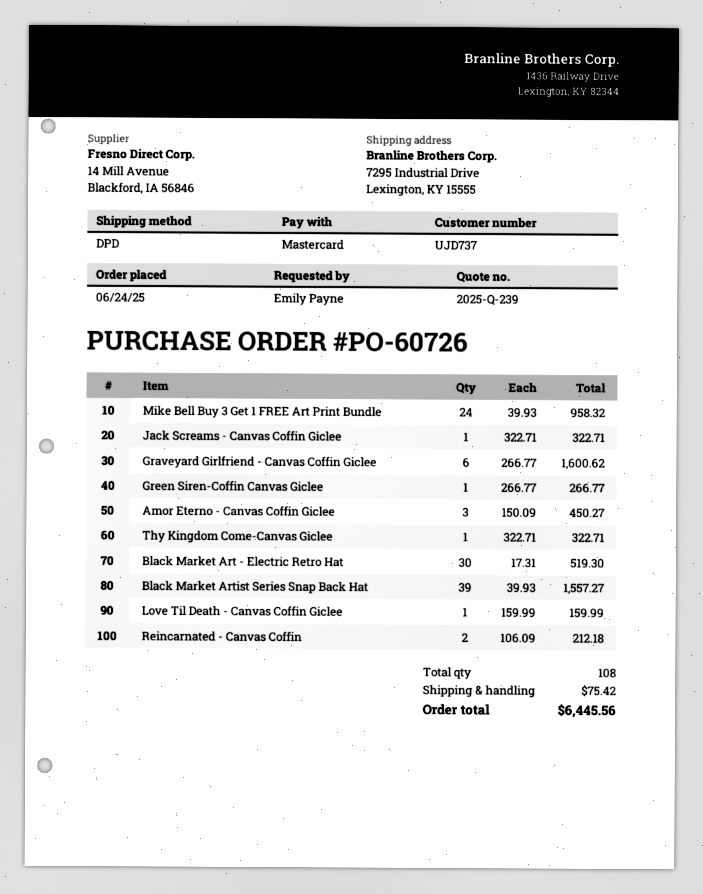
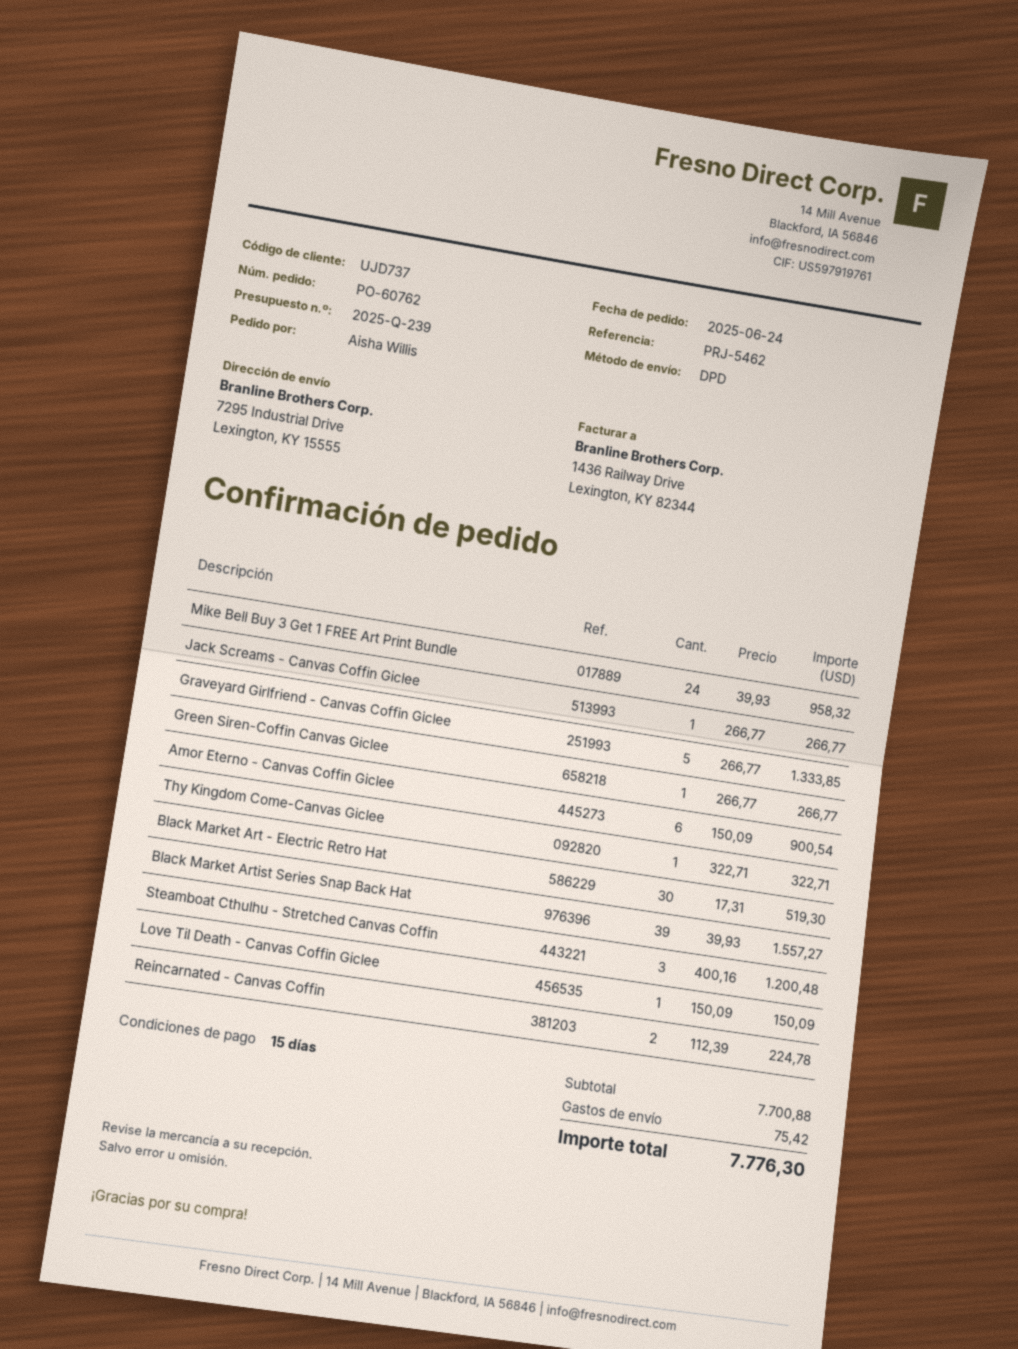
order number: PO-60726 -> PO-60762
ordered by: Emily Payne -> Aisha Willis
Jack Screams - Canvas Coffin Giclee: 1 x 322.71 = 322.71 -> 1 x 266.77 = 266.77
Graveyard Girlfriend - Canvas Coffin Giclee: 6 x 266.77 = 1600.62 -> 5 x 266.77 = 1333.85
Amor Eterno - Canvas Coffin Giclee: 3 x 150.09 = 450.27 -> 6 x 150.09 = 900.54
Love Til Death - Canvas Coffin Giclee: 1 x 159.99 = 159.99 -> 1 x 150.09 = 150.09
Reincarnated - Canvas Coffin: 2 x 106.09 = 212.18 -> 2 x 112.39 = 224.78
Steamboat Cthulhu - Stretched Canvas Coffin: none -> 3 x 400.16 = 1200.48
total: 6445.56 -> 7776.30

